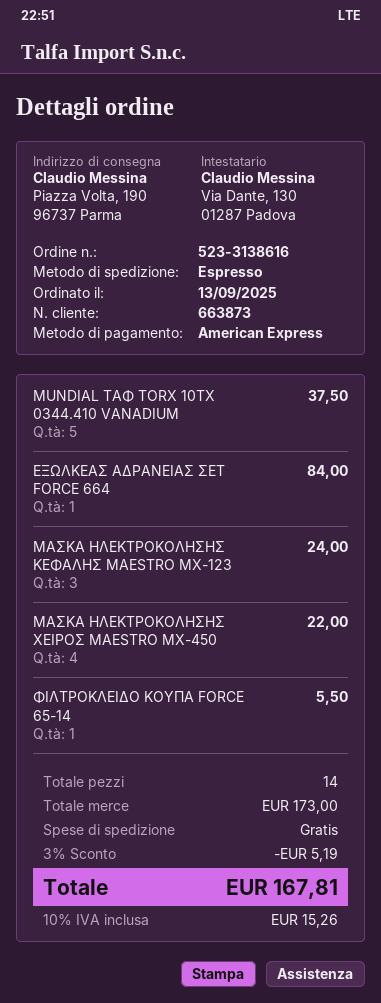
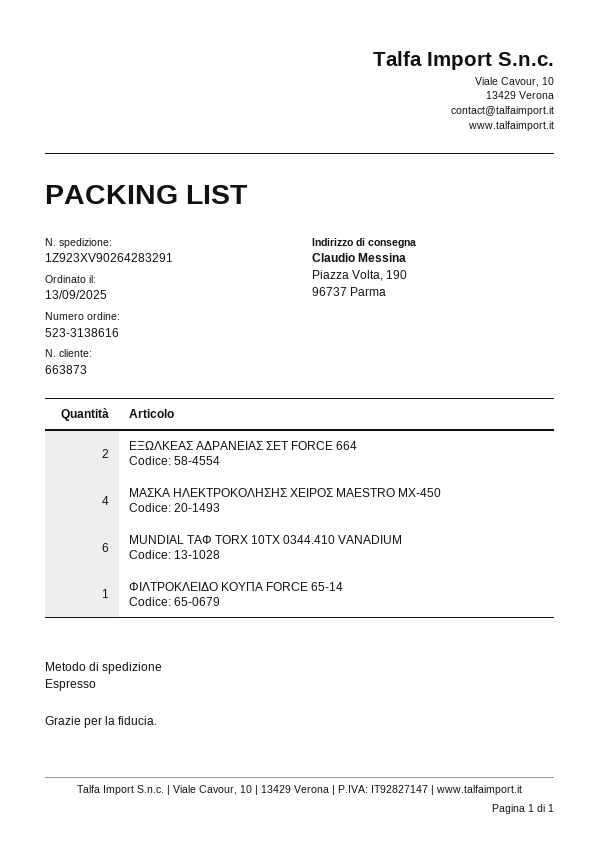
MUNDIAL ΤΑΦ TORX 10TX 0344.410 VANADIUM: 5 -> 6
ΕΞΩΛΚΕΑΣ ΑΔΡΑΝΕΙΑΣ ΣΕΤ FORCE 664: 1 -> 2
ΜΑΣΚΑ ΗΛΕΚΤΡΟΚΟΛΗΣΗΣ ΚΕΦΑΛΗΣ MAESTRO MX-123: 3 -> none

